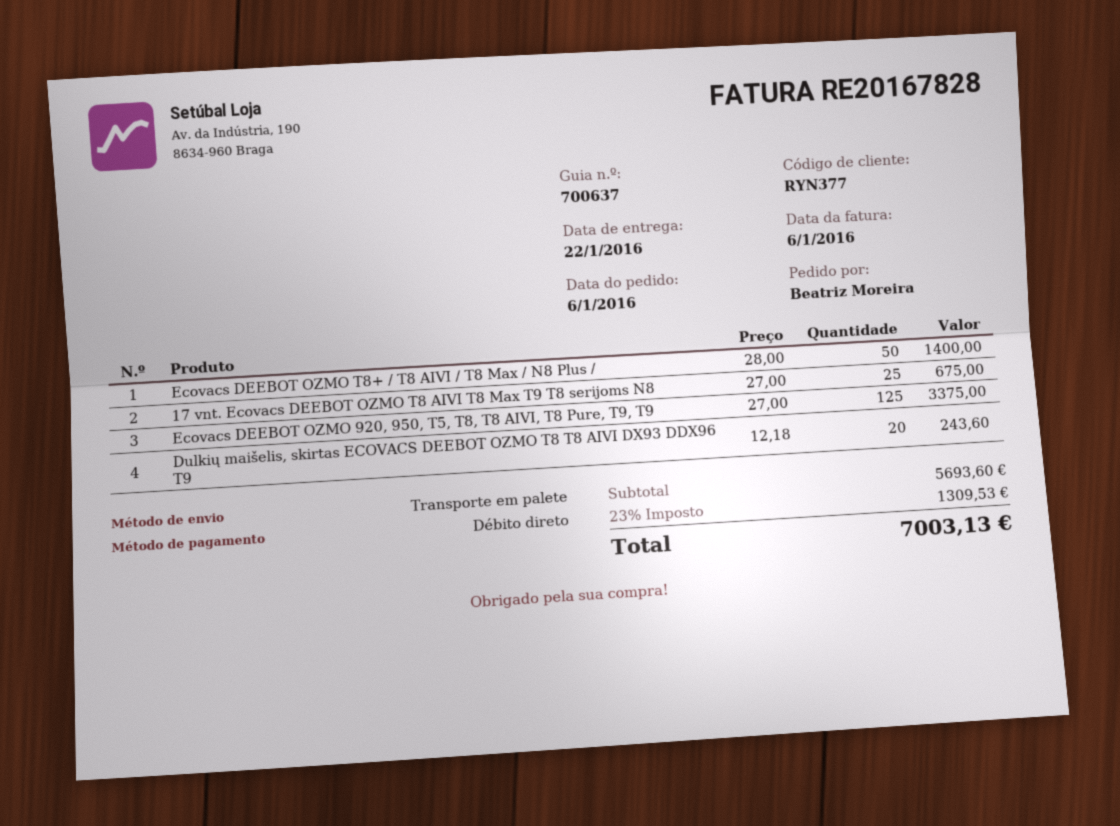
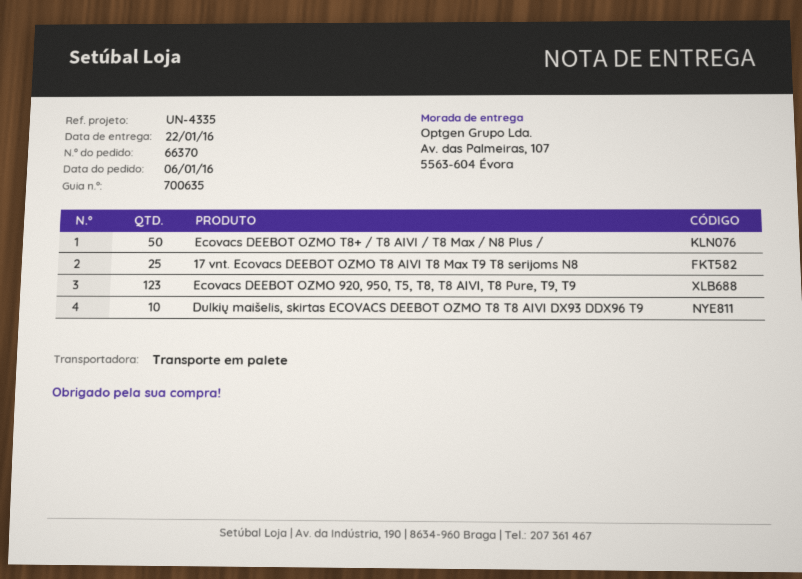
delivery note number: 700637 -> 700635
Ecovacs DEEBOT OZMO 920, 950, T5, T8, T8 AIVI, T8 Pure, T9, T9: 125 -> 123
Dulkių maišelis, skirtas ECOVACS DEEBOT OZMO T8 T8 AIVI DX93 DDX96 T9: 20 -> 10

